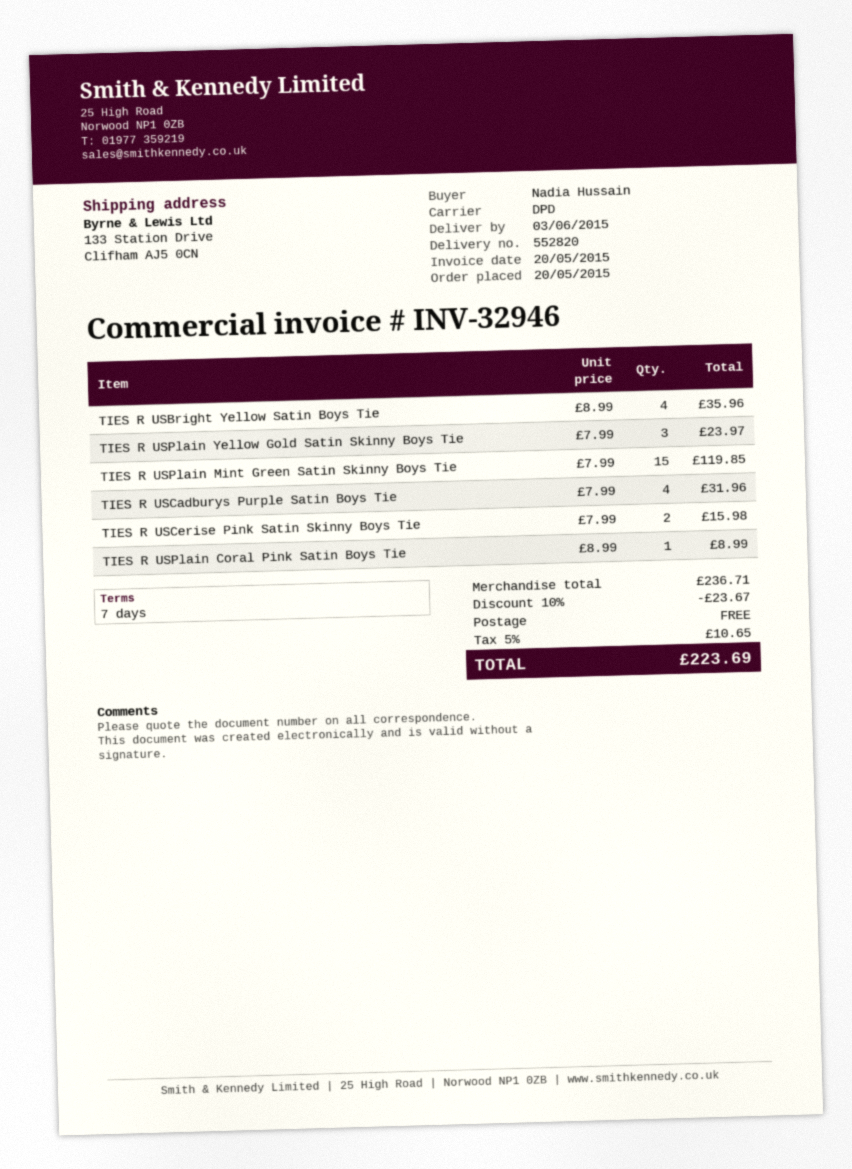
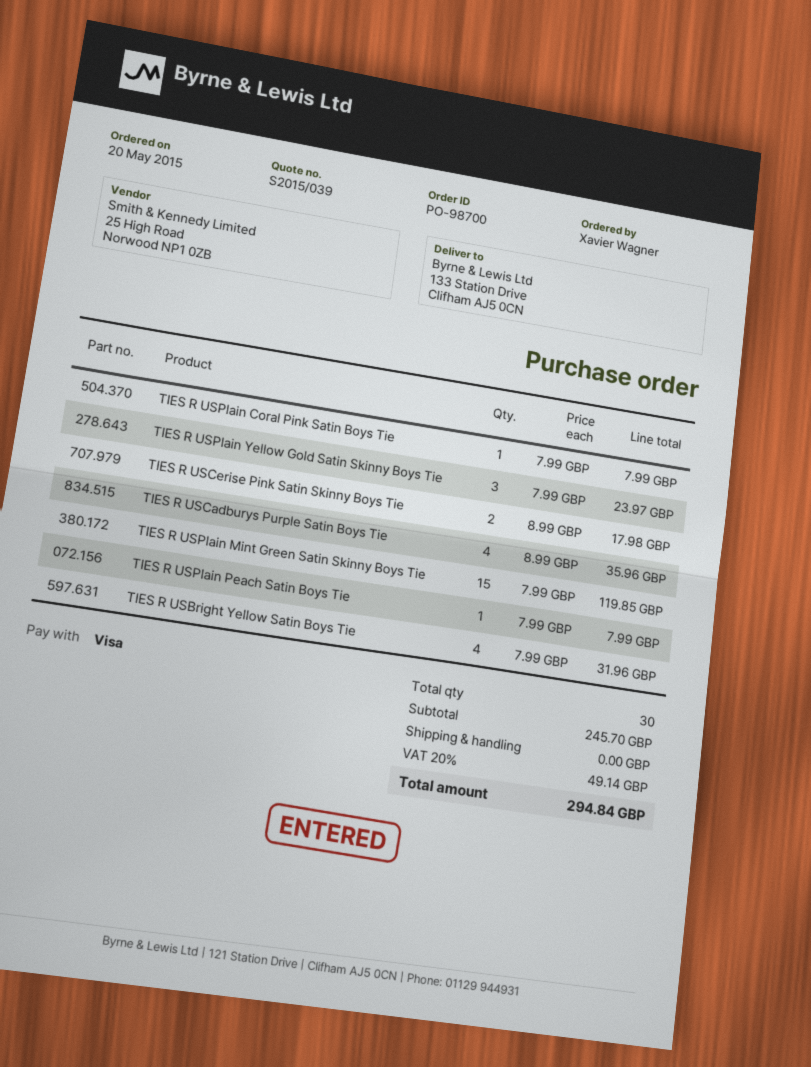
ordered by: Nadia Hussain -> Xavier Wagner
TIES R USBright Yellow Satin Boys Tie: 4 x 8.99 = 35.96 -> 4 x 7.99 = 31.96
TIES R USCadburys Purple Satin Boys Tie: 4 x 7.99 = 31.96 -> 4 x 8.99 = 35.96
TIES R USCerise Pink Satin Skinny Boys Tie: 2 x 7.99 = 15.98 -> 2 x 8.99 = 17.98
TIES R USPlain Coral Pink Satin Boys Tie: 1 x 8.99 = 8.99 -> 1 x 7.99 = 7.99
TIES R USPlain Peach Satin Boys Tie: none -> 1 x 7.99 = 7.99
subtotal: 236.71 -> 245.70
discount: 10% = 23.67 -> none
tax: 5% = 10.65 -> 20% = 49.14
total: 223.69 -> 294.84

